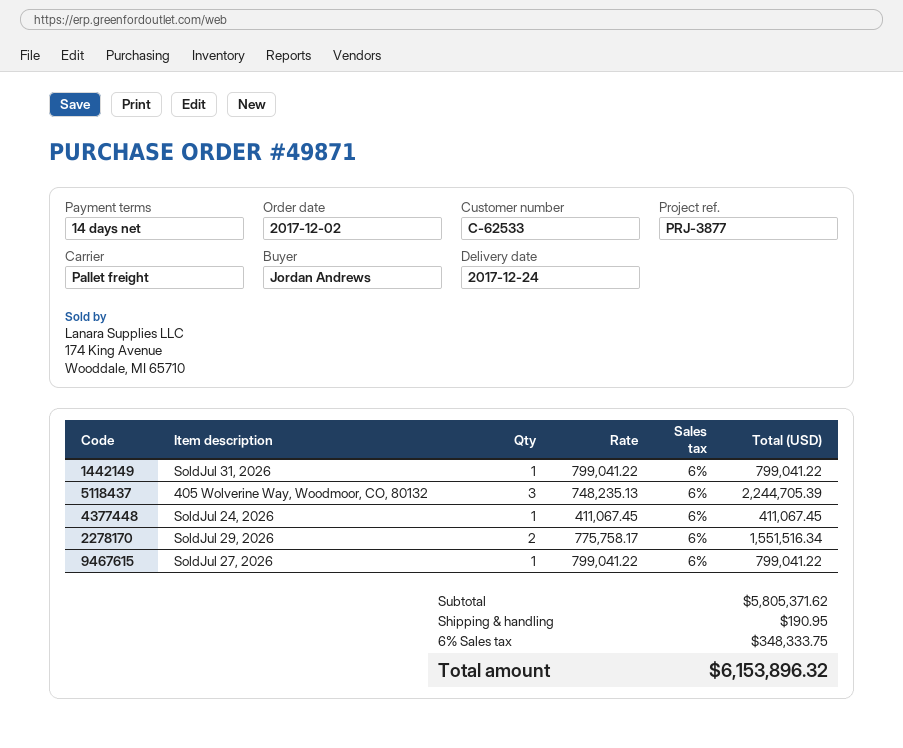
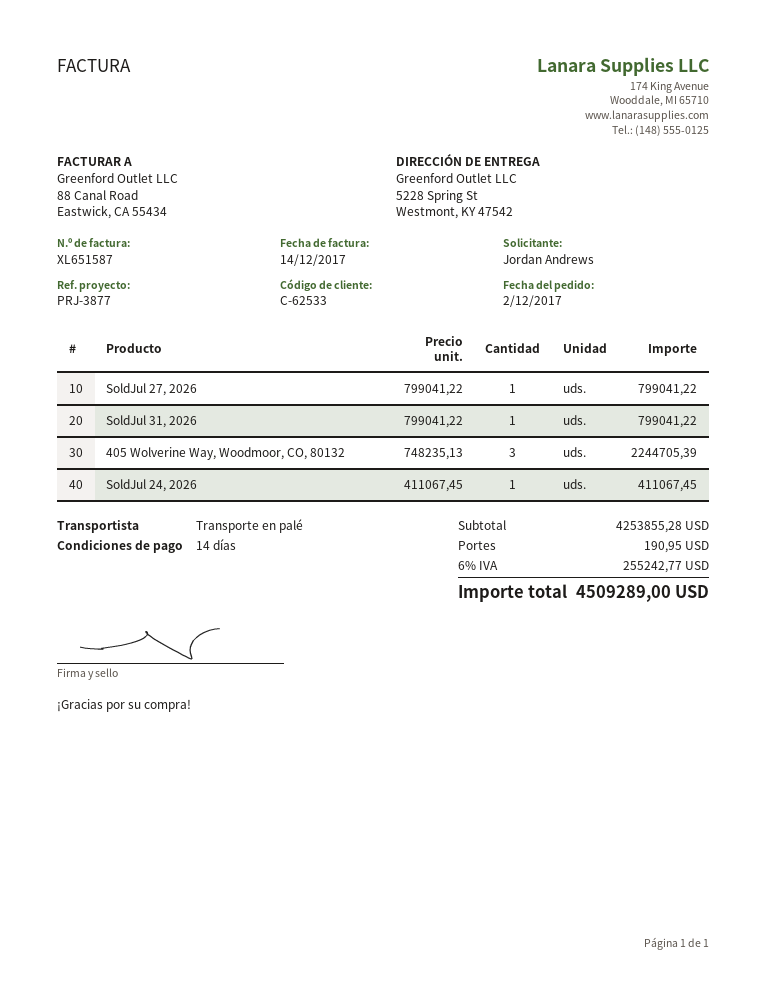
SoldJul 29, 2026: 2 x 775758.17 = 1551516.34 -> none
subtotal: 5805371.62 -> 4253855.28
tax: 6% = 348333.75 -> 6% = 255242.77
total: 6153896.32 -> 4509289.00

